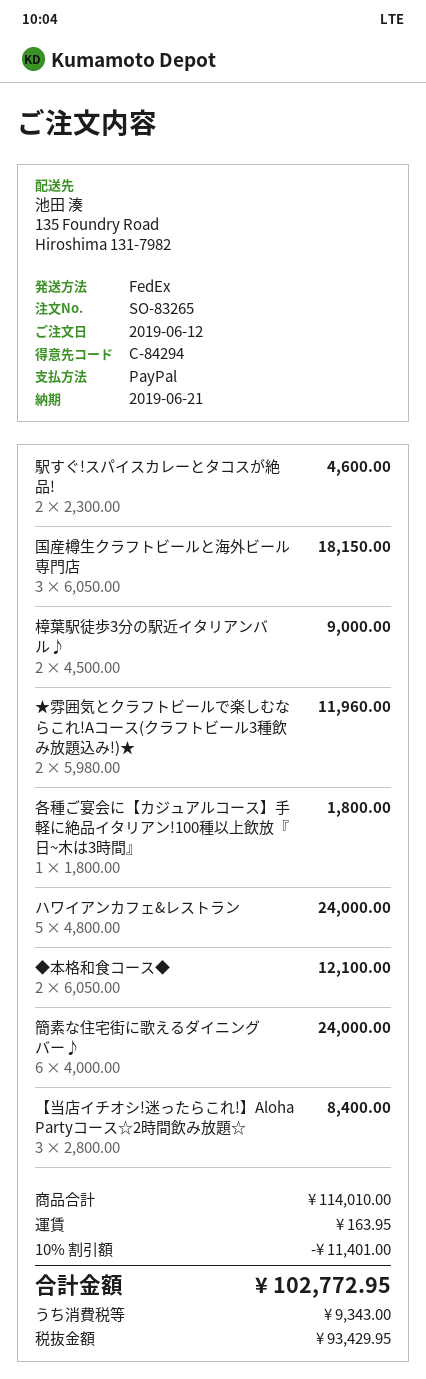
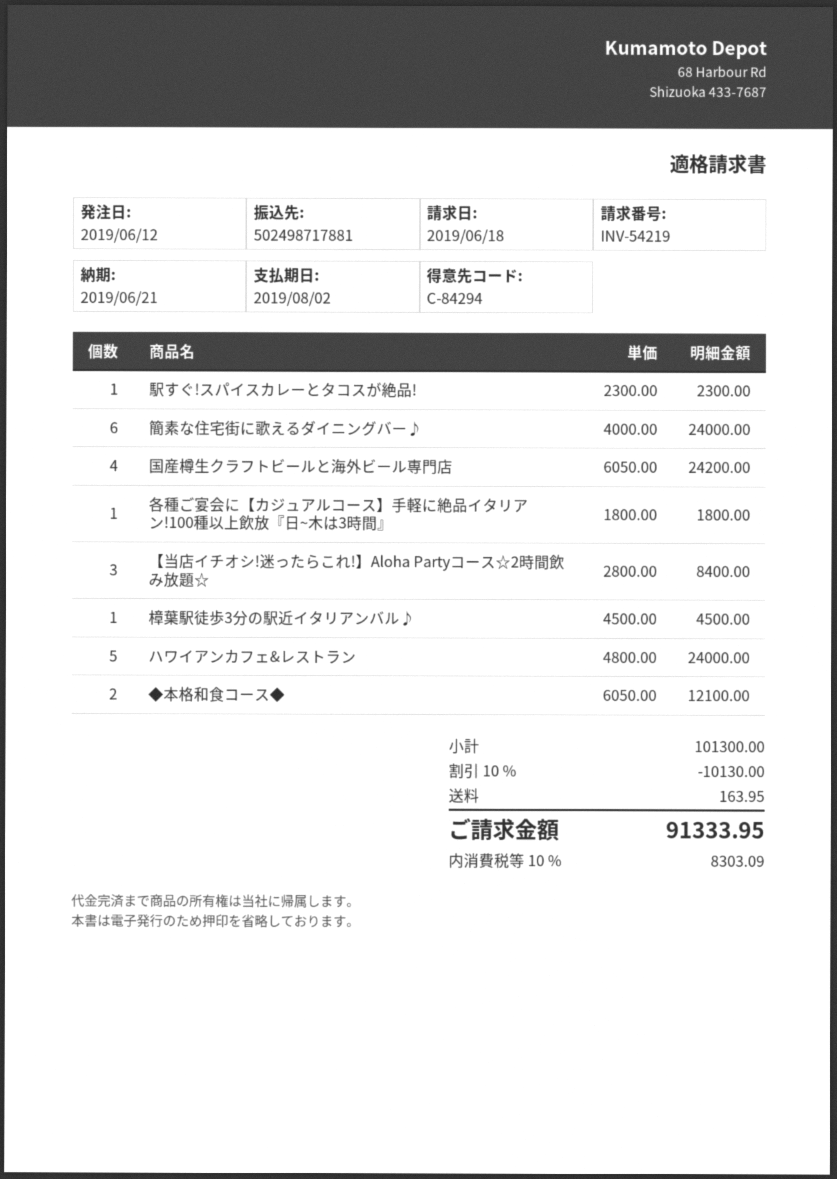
駅すぐ!スパイスカレーとタコスが絶品!: 2 x 2300.00 = 4600.00 -> 1 x 2300.00 = 2300.00
国産樽生クラフトビールと海外ビール専門店: 3 x 6050.00 = 18150.00 -> 4 x 6050.00 = 24200.00
樟葉駅徒歩3分の駅近イタリアンバル♪: 2 x 4500.00 = 9000.00 -> 1 x 4500.00 = 4500.00
★雰囲気とクラフトビールで楽しむならこれ!Aコース(クラフトビール3種飲み放題込み!)★: 2 x 5980.00 = 11960.00 -> none
subtotal: 114010.00 -> 101300.00
discount: 10% = 11401.00 -> 10% = 10130.00
tax: 9343.00 -> 8303.09
total: 102772.95 -> 91333.95

